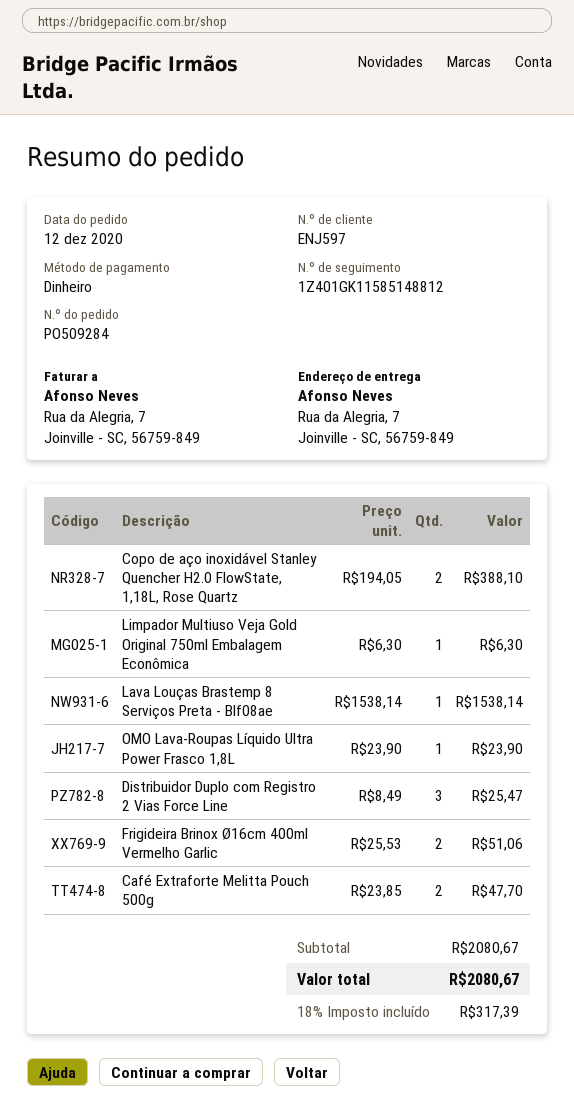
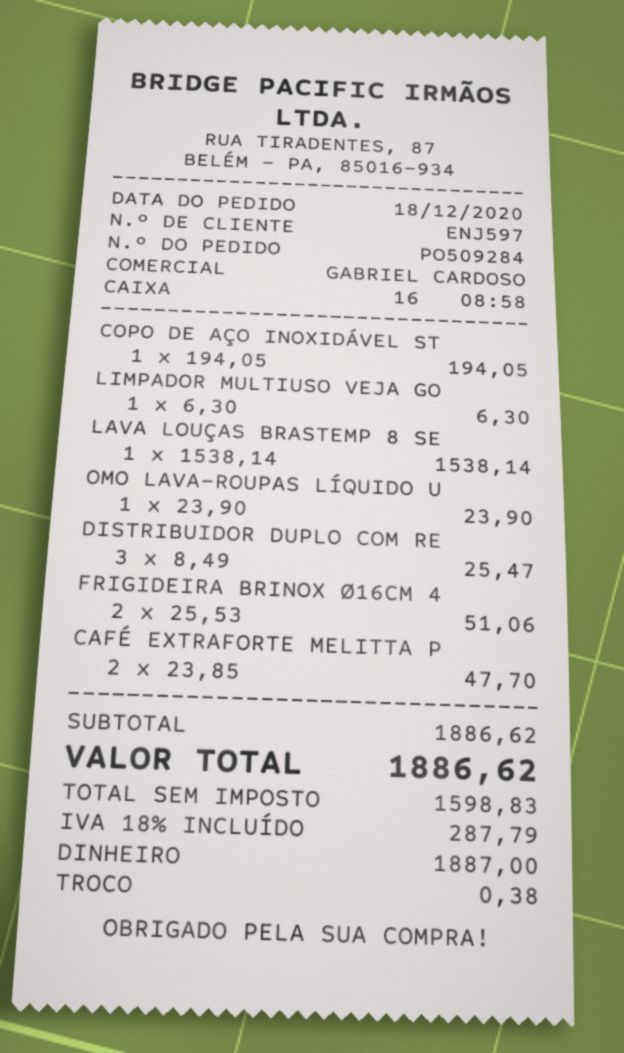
order date: 2020-12-12 -> 2020-12-18
Copo de aço inoxidável Stanley Quencher H2.0 FlowState, 1,18L, Rose Quartz: 2 x 194.05 = 388.10 -> 1 x 194.05 = 194.05
subtotal: 2080.67 -> 1886.62
tax: 18% = 317.39 -> 18% = 287.79
total: 2080.67 -> 1886.62

